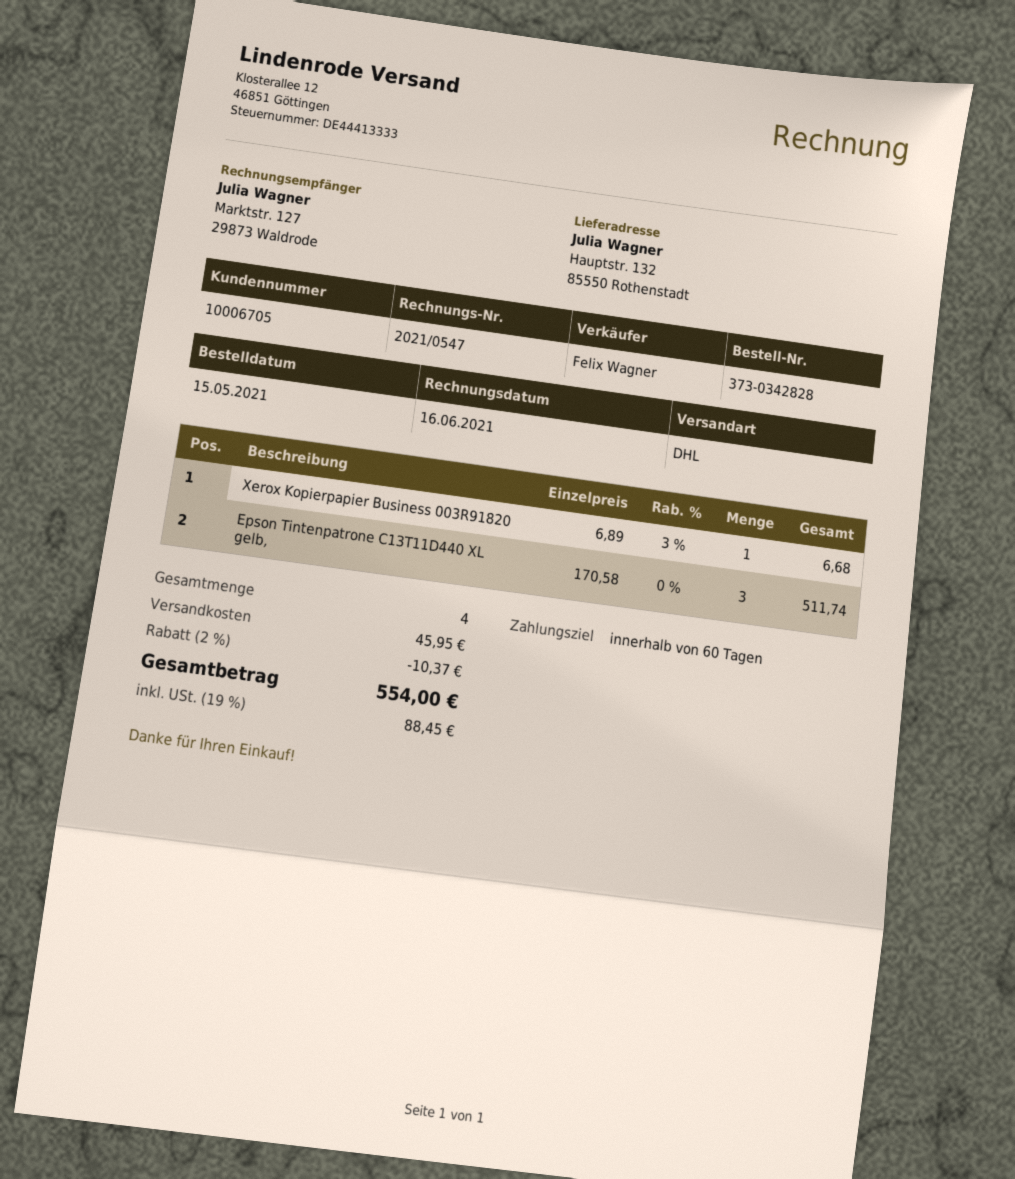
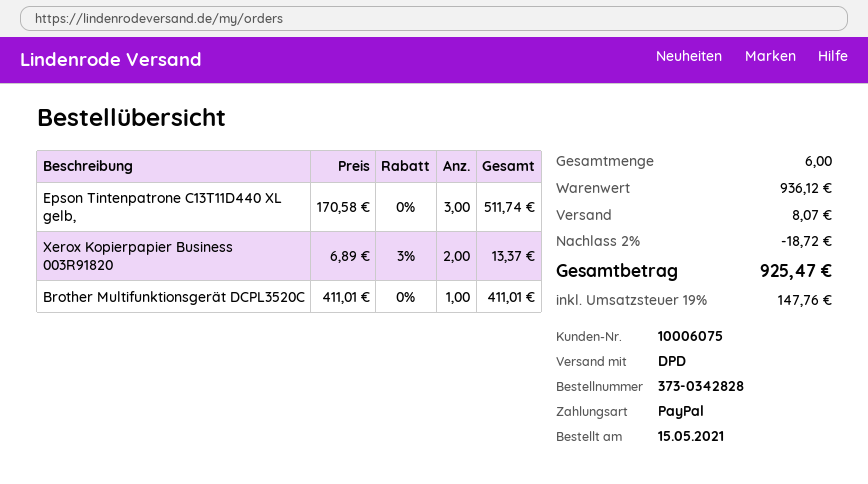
customer number: 10006705 -> 10006075
shipping method: DHL -> DPD
Xerox Kopierpapier Business 003R91820: 1 x 6.89 - 3% = 6.68 -> 2 x 6.89 - 3% = 13.37
Brother Multifunktionsgerät DCPL3520C: none -> 1 x 411.01 = 411.01
total quantity: 4 -> 6
discount: 2% = 10.37 -> 2% = 18.72
shipping: 45.95 -> 8.07
tax: 19% = 88.45 -> 19% = 147.76
total: 554.00 -> 925.47

